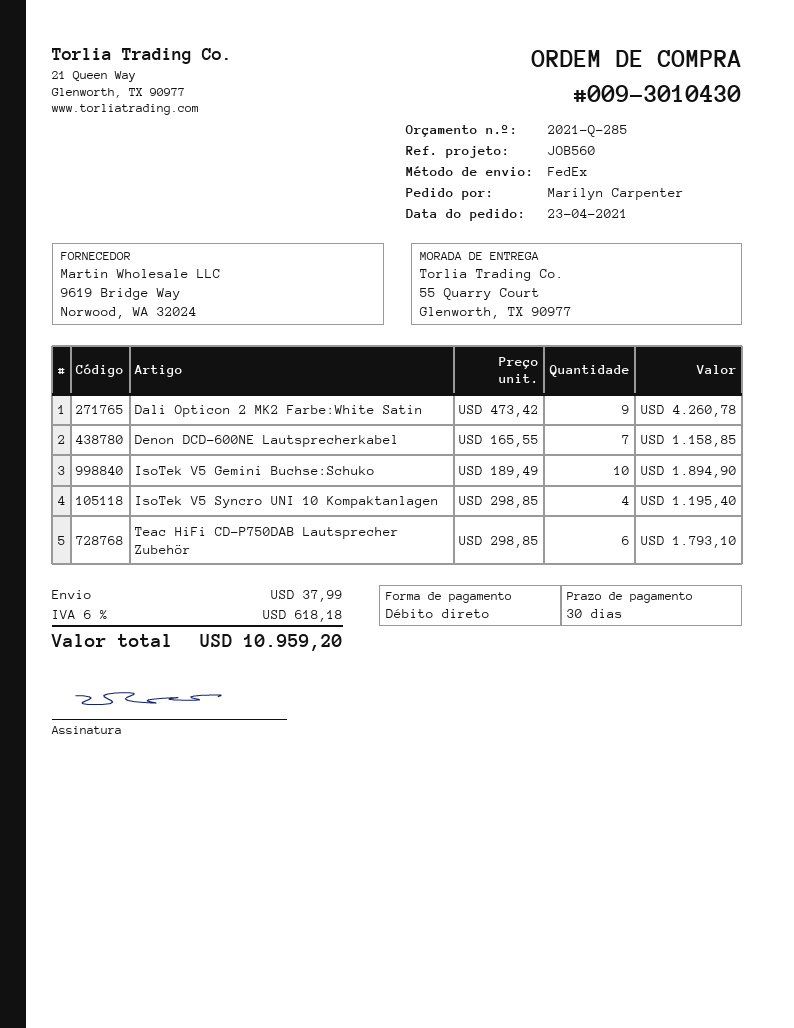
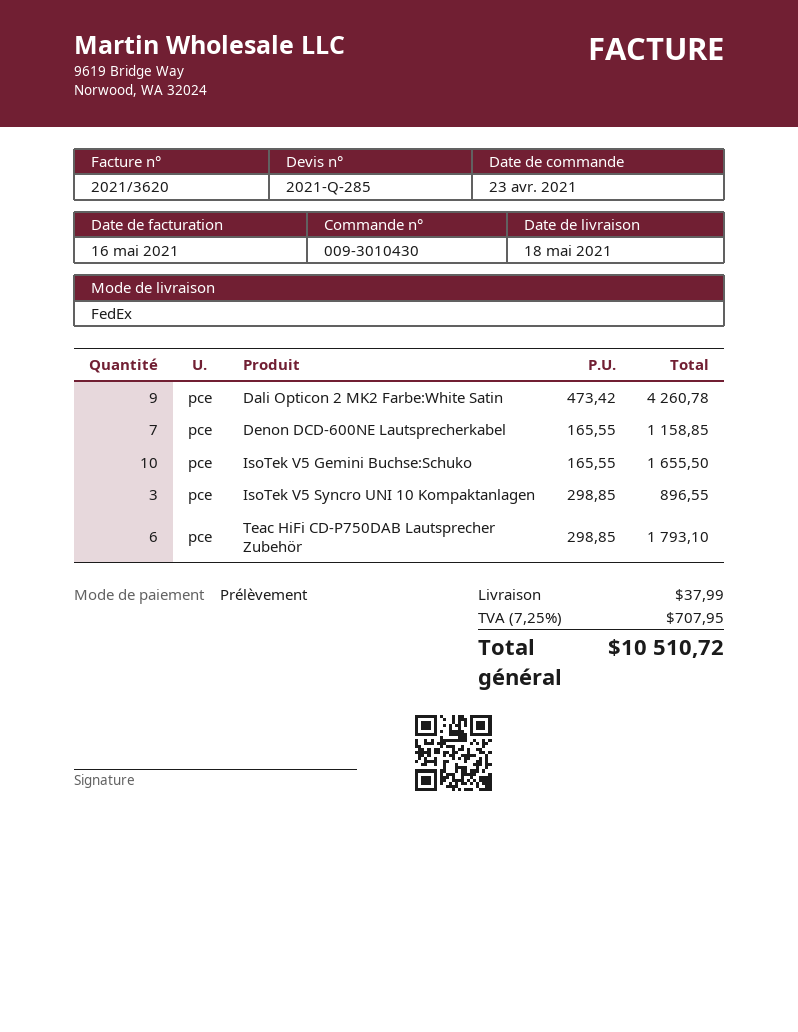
IsoTek V5 Gemini Buchse:Schuko: 10 x 189.49 = 1894.90 -> 10 x 165.55 = 1655.50
IsoTek V5 Syncro UNI 10 Kompaktanlagen: 4 x 298.85 = 1195.40 -> 3 x 298.85 = 896.55
tax: 6% = 618.18 -> 7.25% = 707.95
total: 10959.20 -> 10510.72

